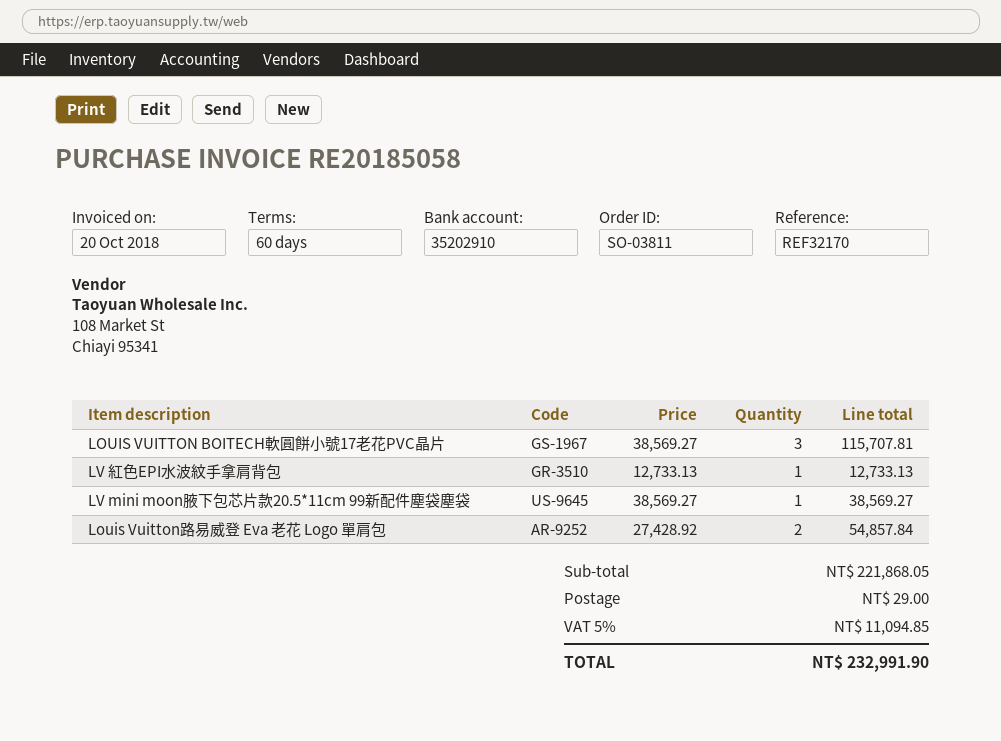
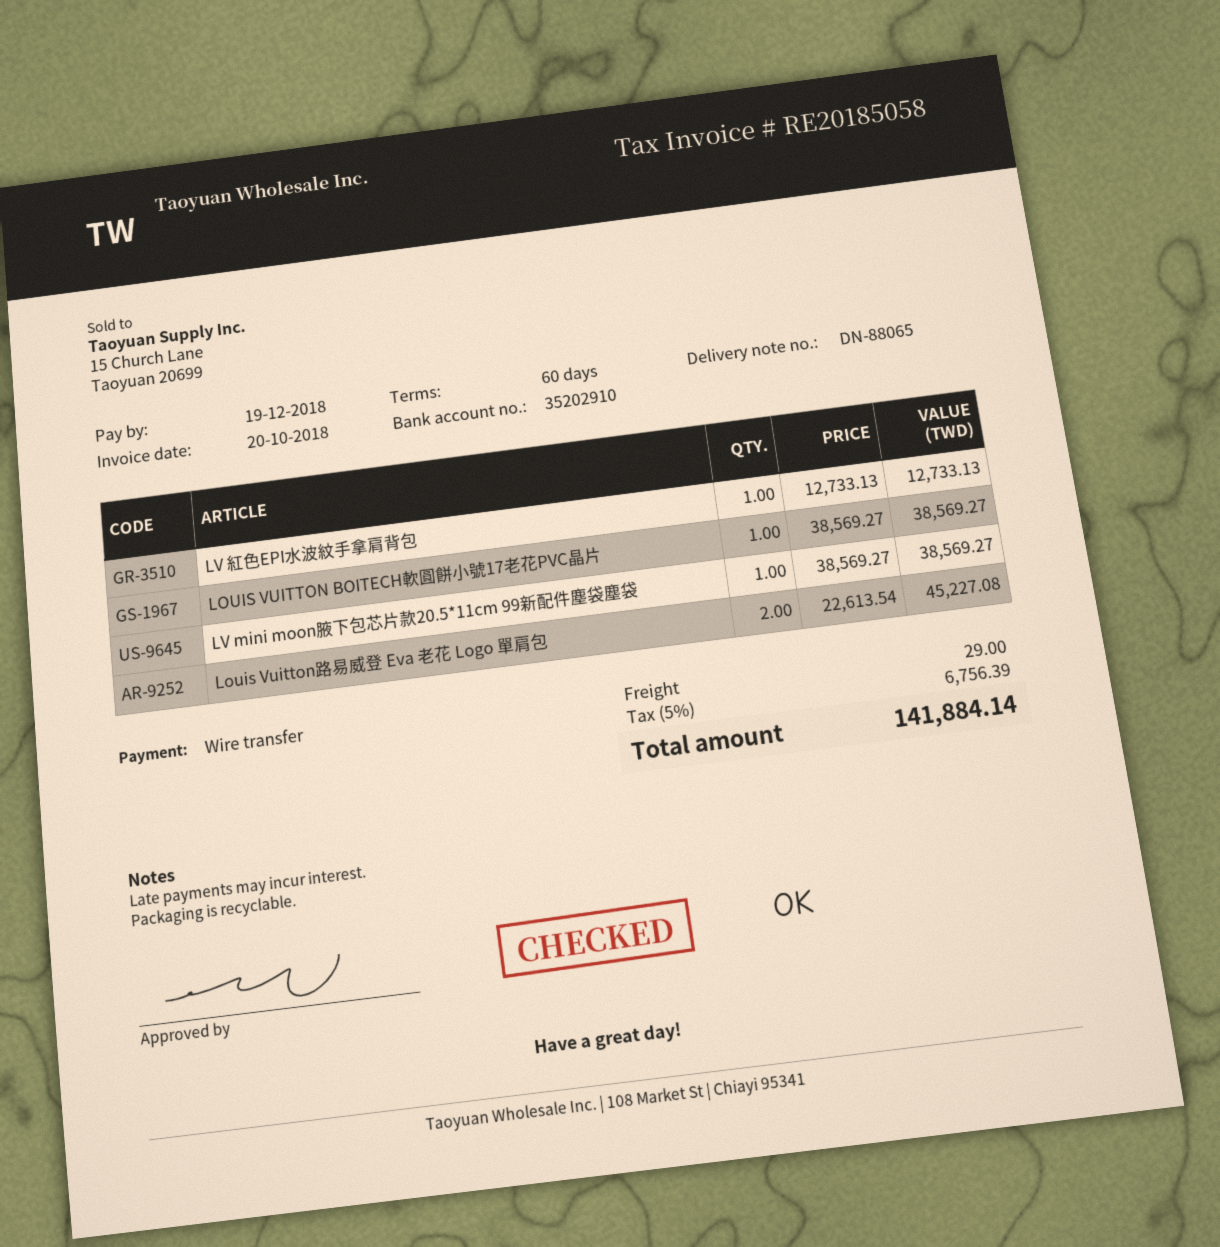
LOUIS VUITTON BOITECH軟圓餅小號17老花PVC晶片: 3 x 38569.27 = 115707.81 -> 1 x 38569.27 = 38569.27
Louis Vuitton路易威登 Eva 老花 Logo 單肩包: 2 x 27428.92 = 54857.84 -> 2 x 22613.54 = 45227.08
tax: 5% = 11094.85 -> 5% = 6756.39
total: 232991.90 -> 141884.14

